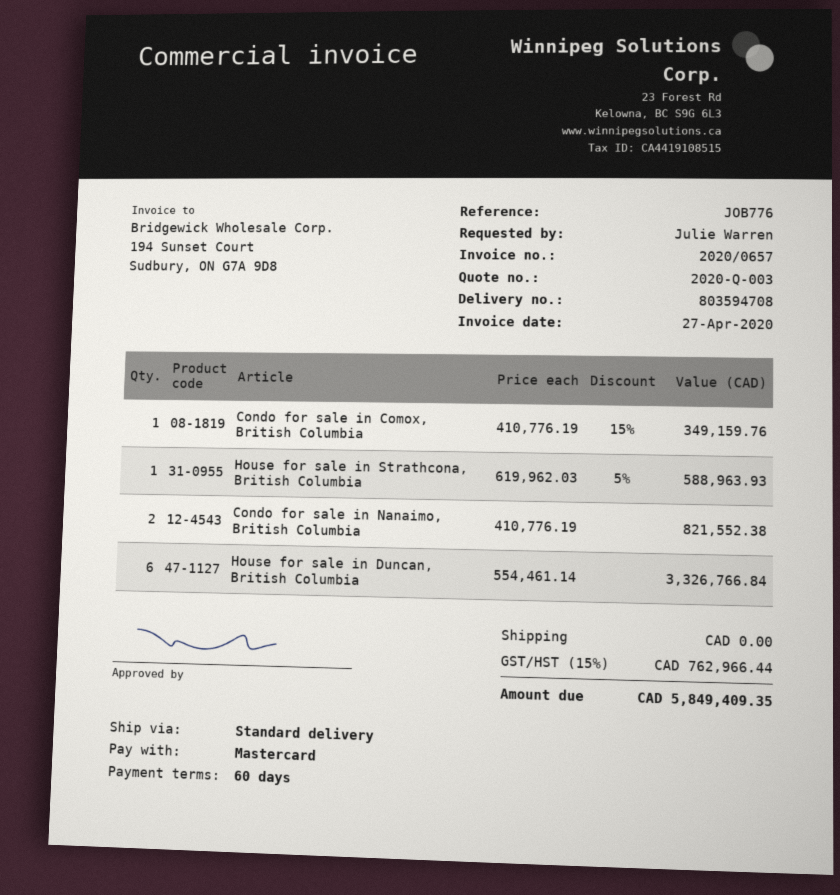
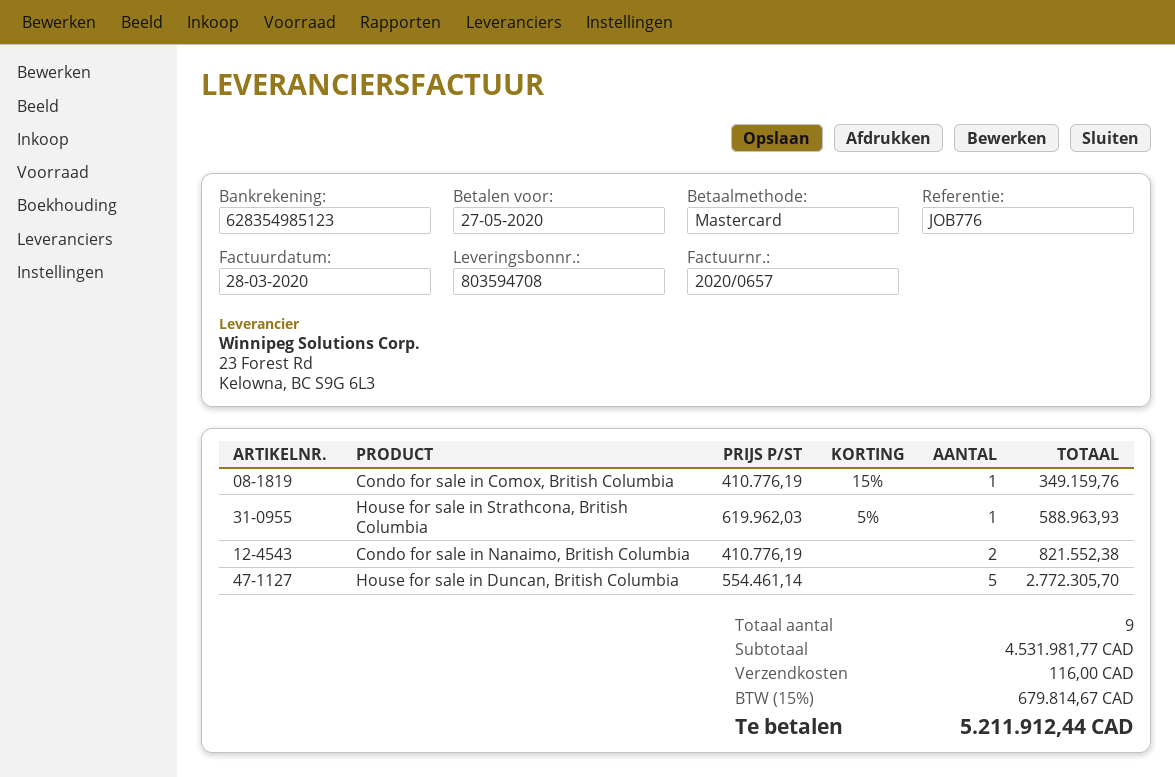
invoice date: 2020-04-27 -> 2020-03-28
House for sale in Duncan, British Columbia: 6 x 554461.14 = 3326766.84 -> 5 x 554461.14 = 2772305.70
shipping: 0.00 -> 116.00
tax: 15% = 762966.44 -> 15% = 679814.67
total: 5849409.35 -> 5211912.44

